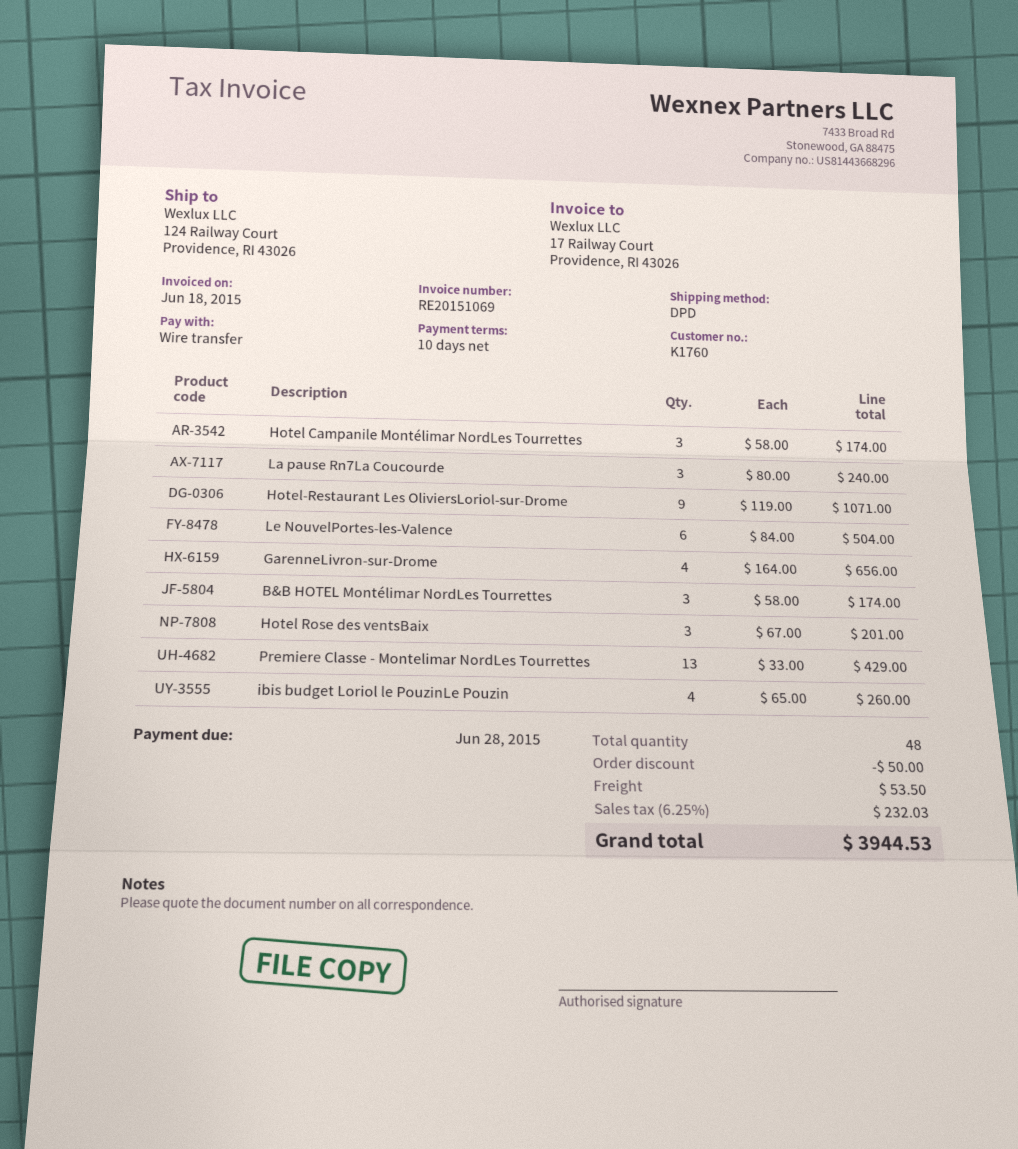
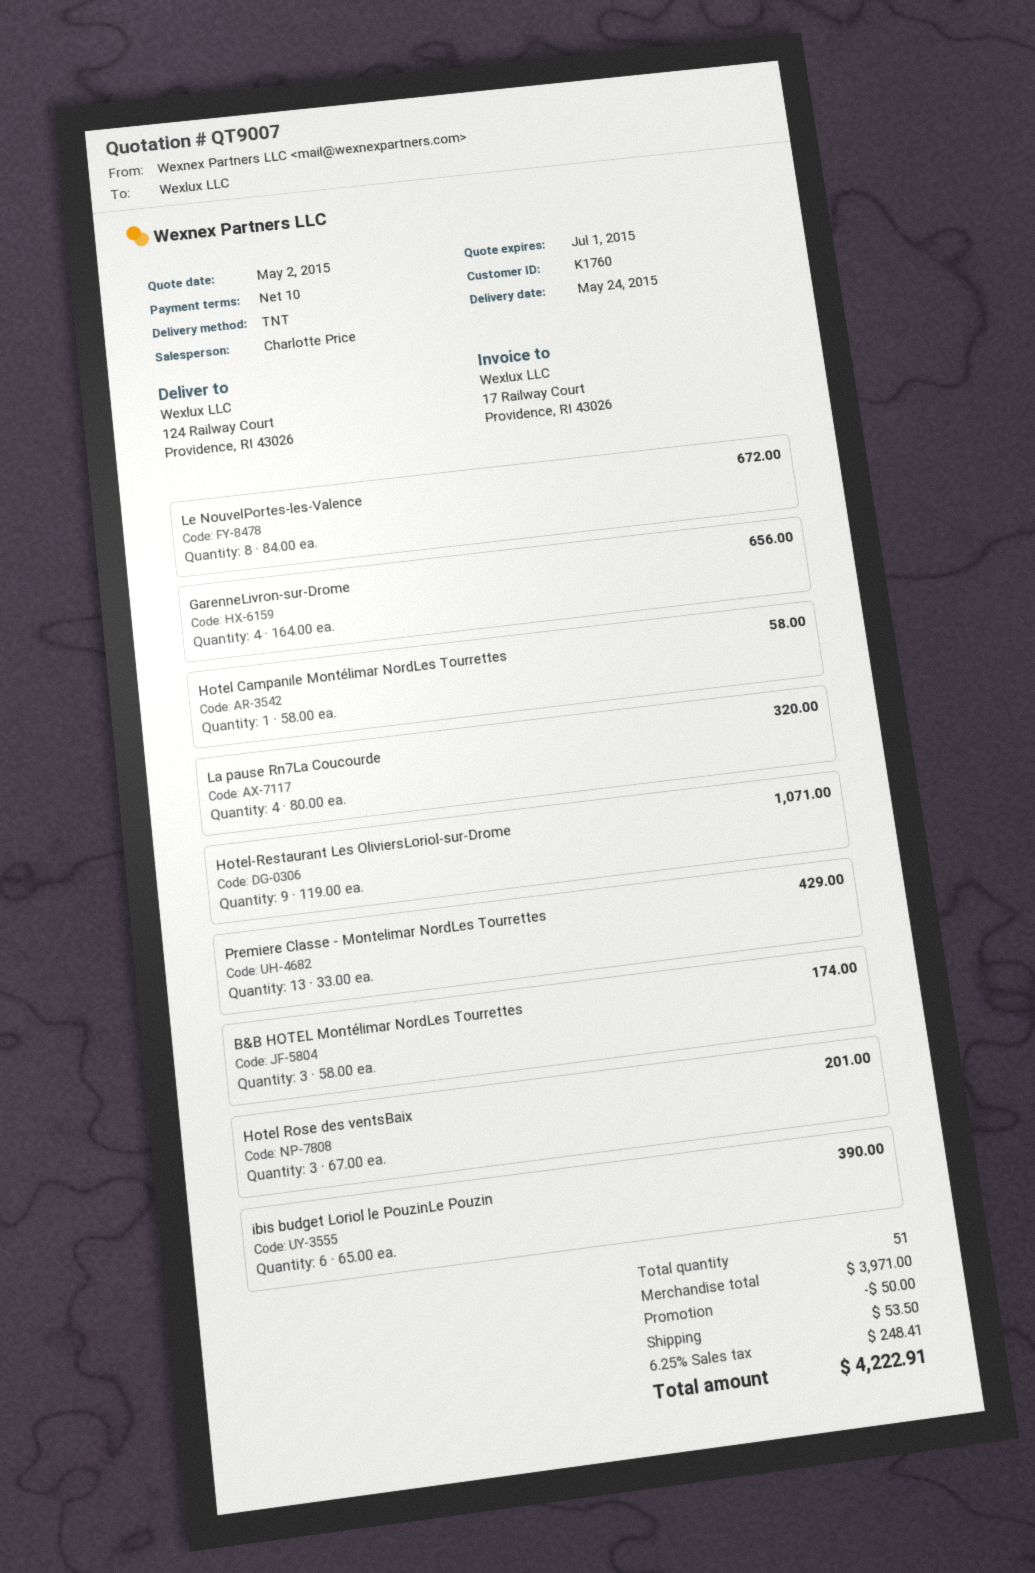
shipping method: DPD -> TNT
Hotel Campanile Montélimar NordLes Tourrettes: 3 x 58.00 = 174.00 -> 1 x 58.00 = 58.00
La pause Rn7La Coucourde: 3 x 80.00 = 240.00 -> 4 x 80.00 = 320.00
Le NouvelPortes-les-Valence: 6 x 84.00 = 504.00 -> 8 x 84.00 = 672.00
ibis budget Loriol le PouzinLe Pouzin: 4 x 65.00 = 260.00 -> 6 x 65.00 = 390.00
total quantity: 48 -> 51
tax: 6.25% = 232.03 -> 6.25% = 248.41
total: 3944.53 -> 4222.91

